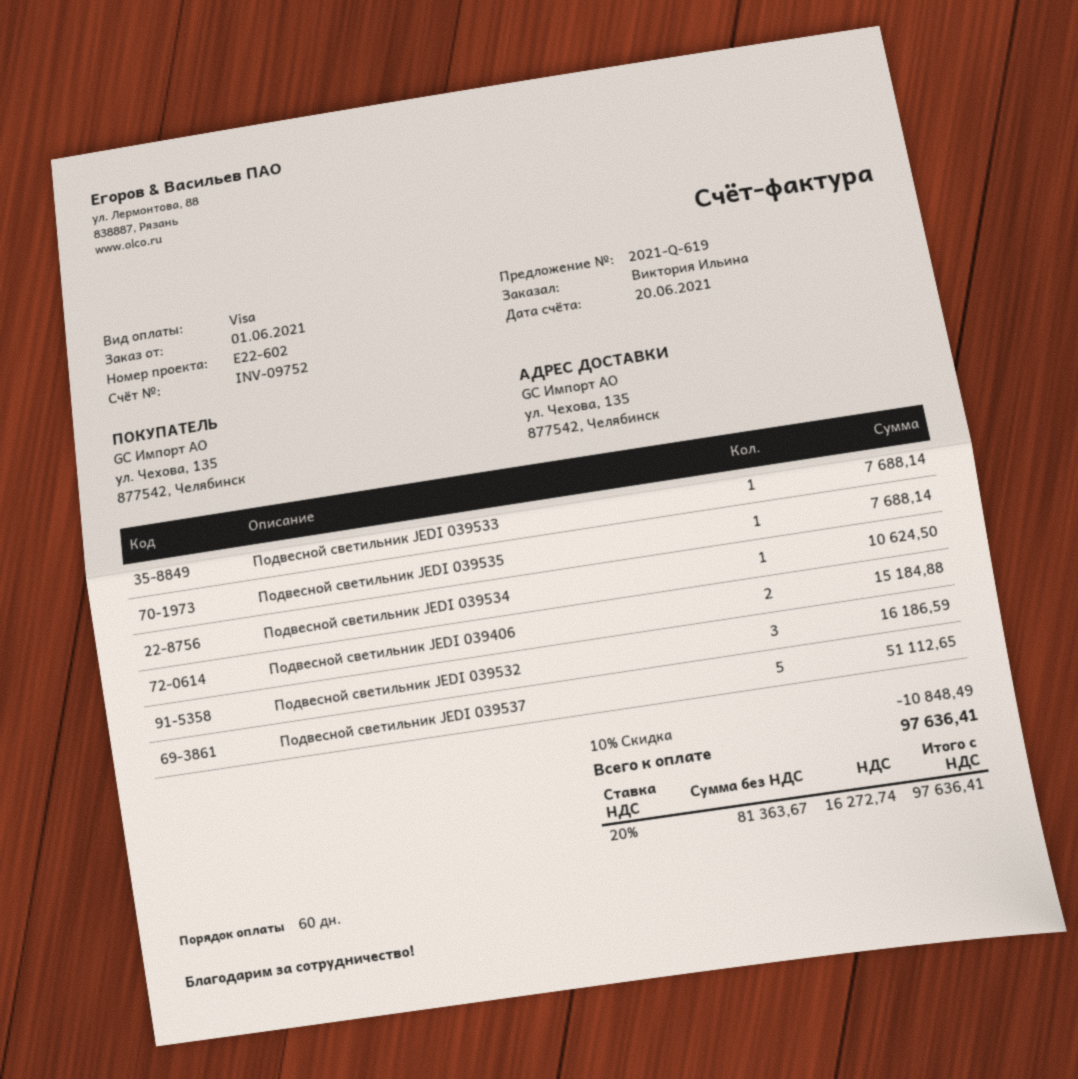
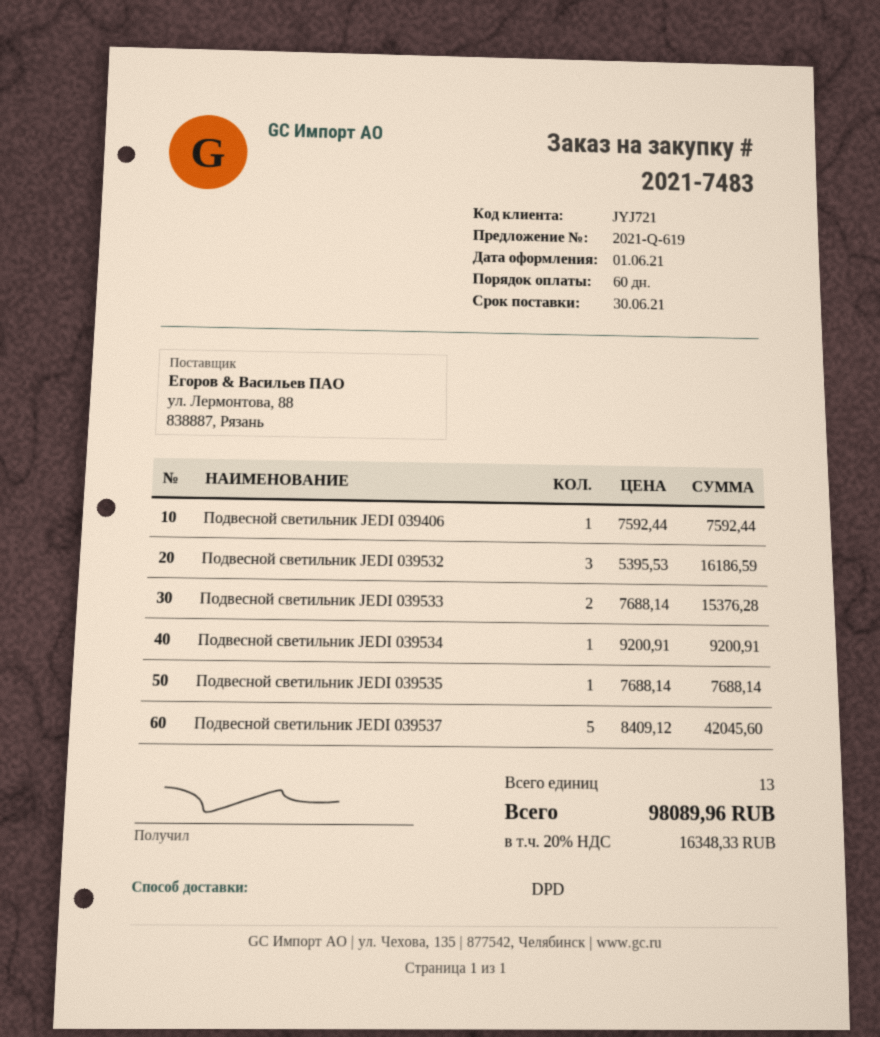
Подвесной светильник JEDI 039533: 1 for 7688.14 -> 2 for 15376.28
Подвесной светильник JEDI 039534: 1 for 10624.50 -> 1 for 9200.91
Подвесной светильник JEDI 039406: 2 for 15184.88 -> 1 for 7592.44
Подвесной светильник JEDI 039537: 5 for 51112.65 -> 5 for 42045.60
discount: 10% = 10848.49 -> none
tax: 20% = 16272.74 -> 20% = 16348.33
total: 97636.41 -> 98089.96

